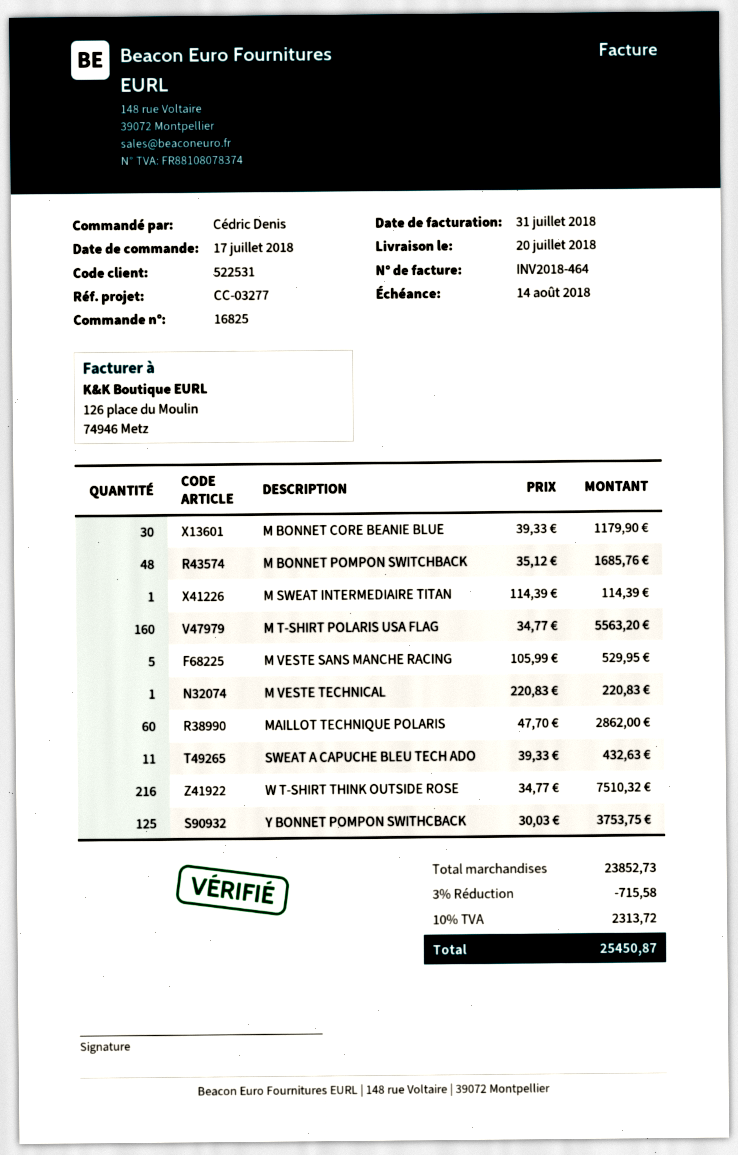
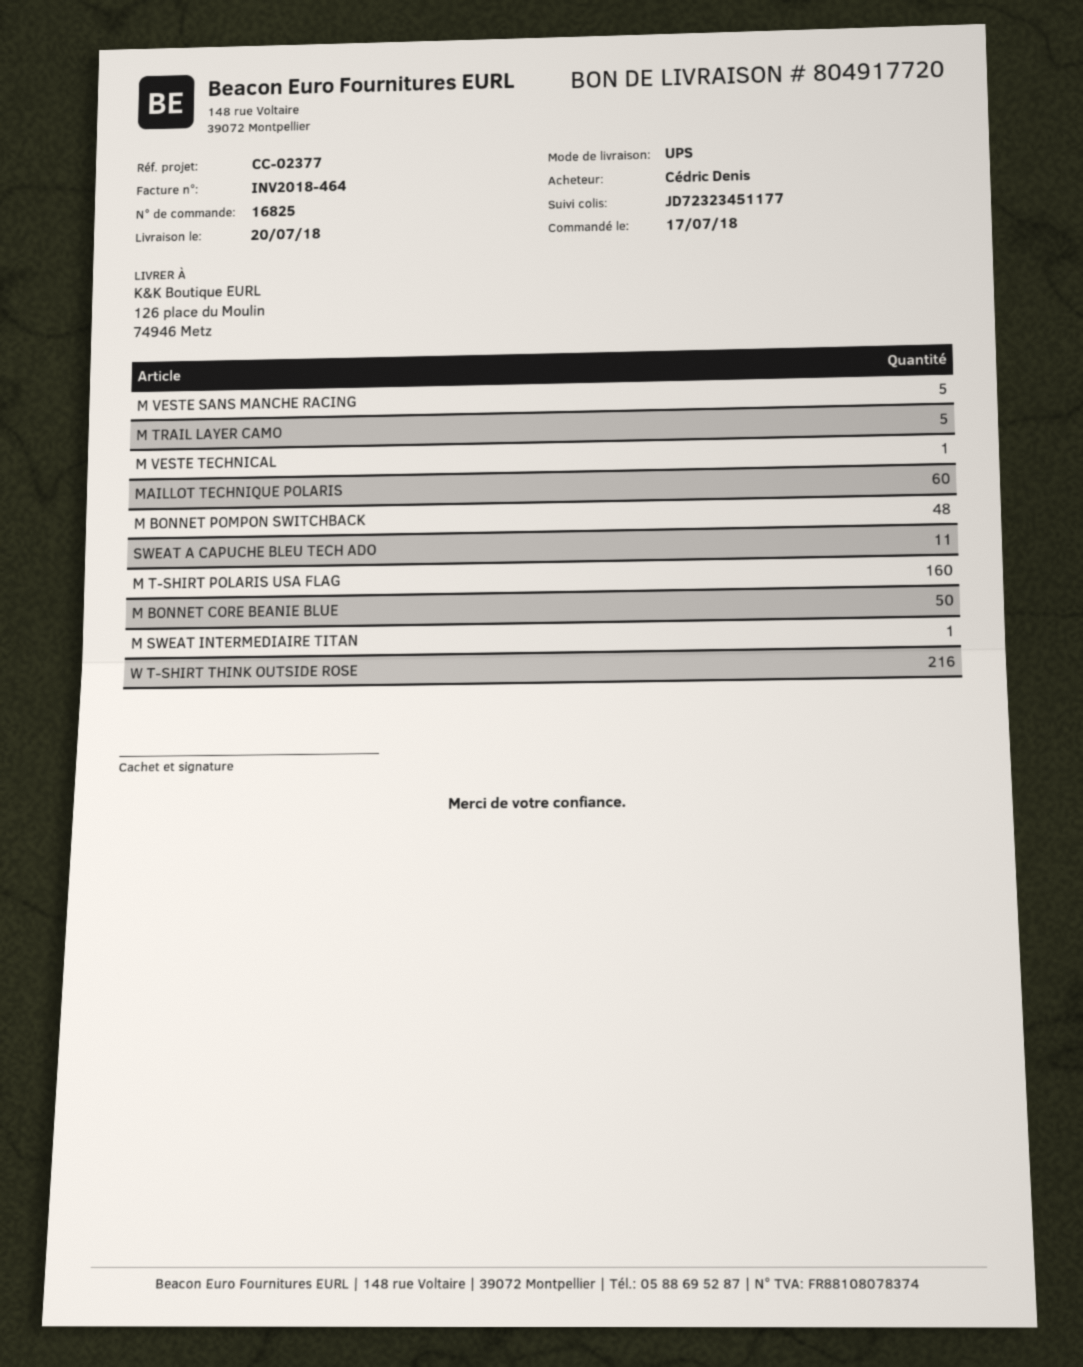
reference: CC-03277 -> CC-02377
M BONNET CORE BEANIE BLUE: 30 -> 50
Y BONNET POMPON SWITHCBACK: 125 -> none
M TRAIL LAYER CAMO: none -> 5

